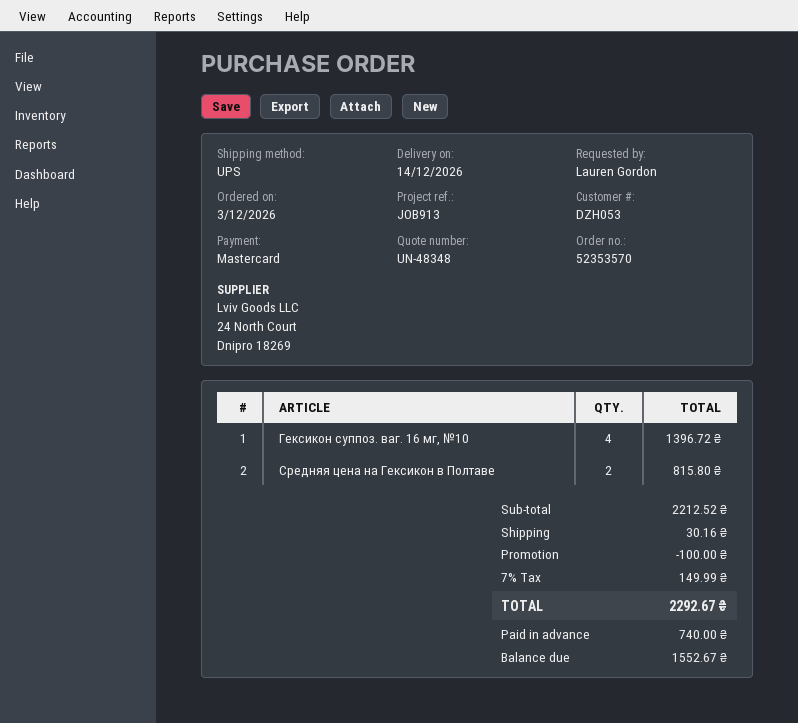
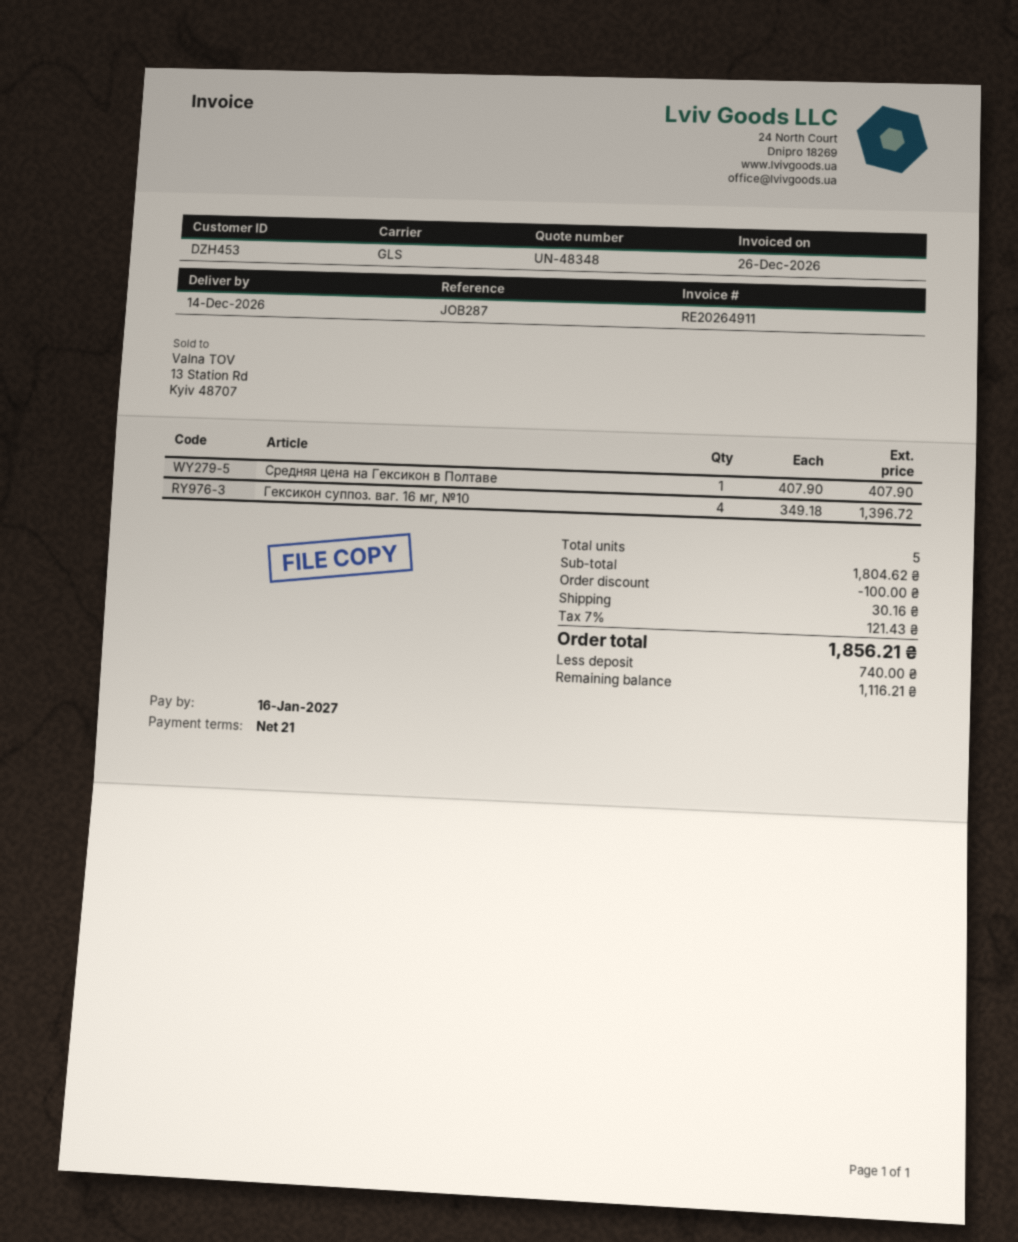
customer number: DZH053 -> DZH453
reference: JOB913 -> JOB287
shipping method: UPS -> GLS
Средняя цена на Гексикон в Полтаве: 2 for 815.80 -> 1 for 407.90
subtotal: 2212.52 -> 1804.62
tax: 7% = 149.99 -> 7% = 121.43
total: 2292.67 -> 1856.21
balance: 1552.67 -> 1116.21

